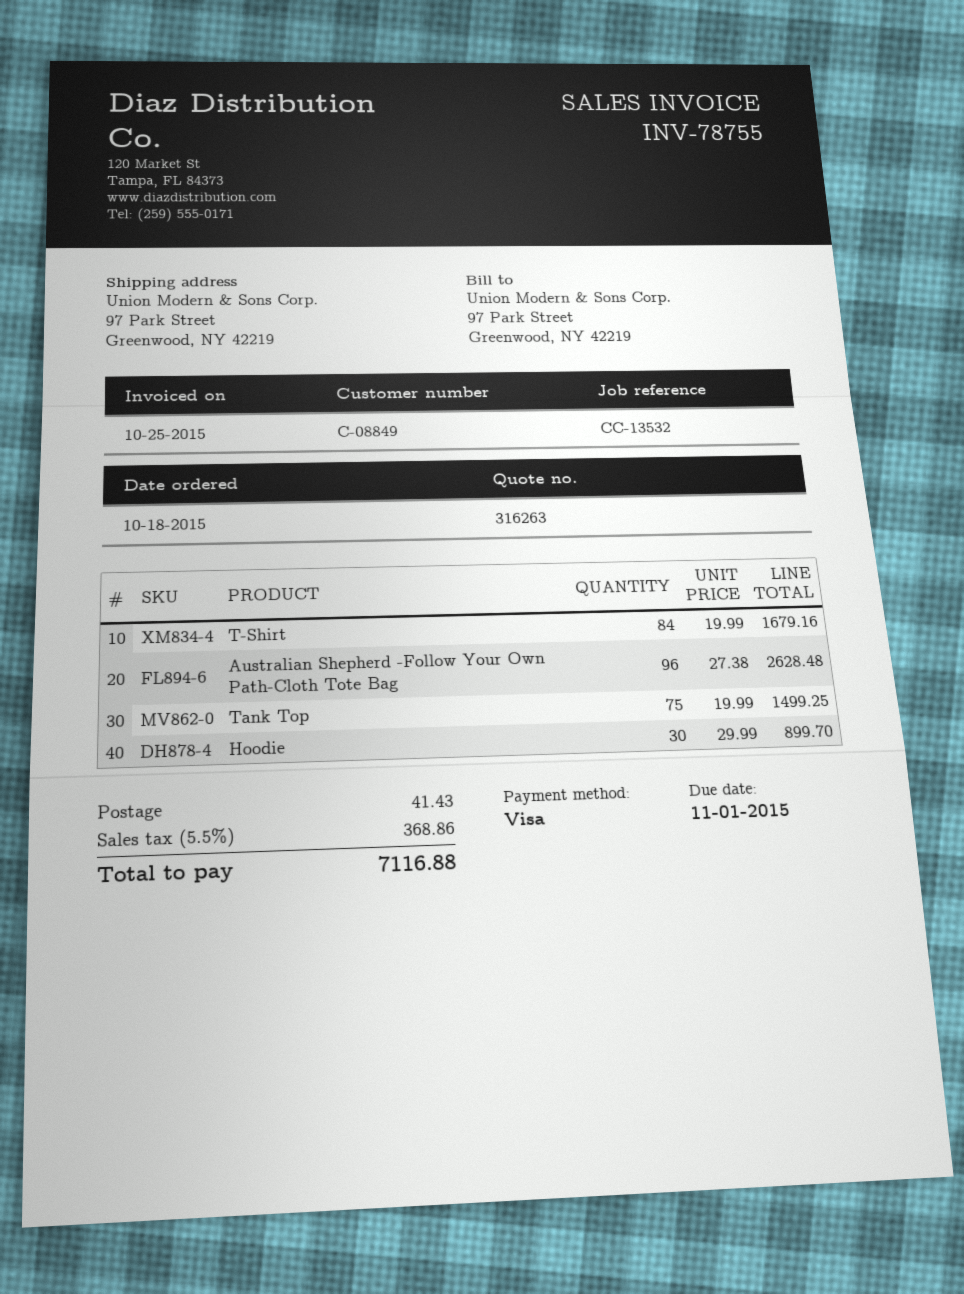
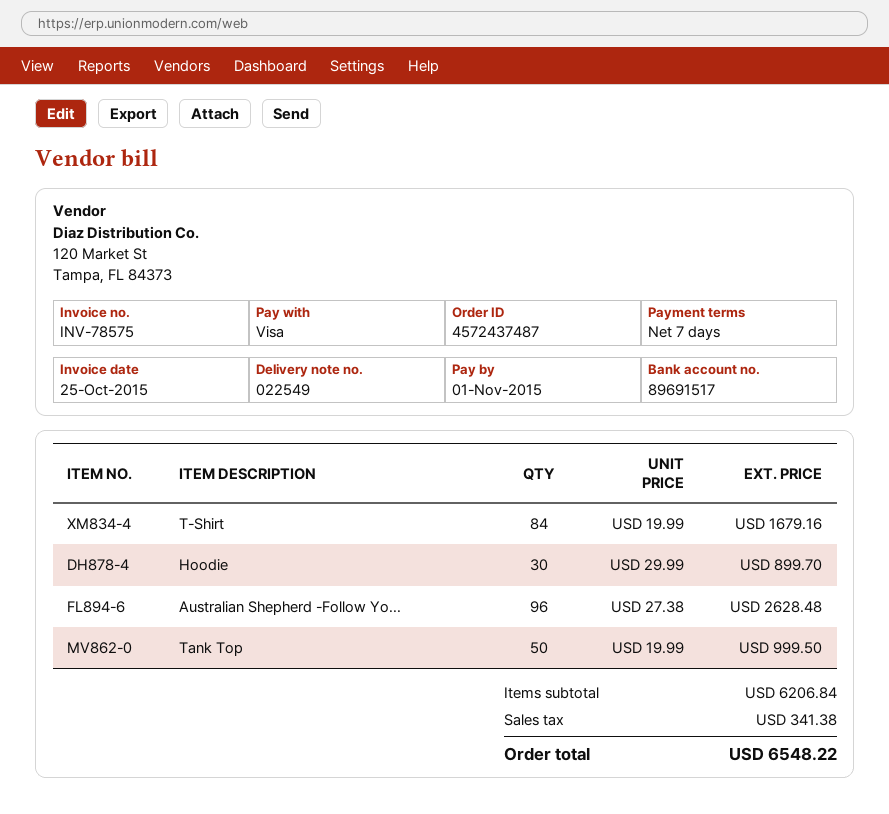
invoice number: INV-78755 -> INV-78575
Tank Top: 75 x 19.99 = 1499.25 -> 50 x 19.99 = 999.50
shipping: 41.43 -> none
tax: 368.86 -> 341.38
total: 7116.88 -> 6548.22

